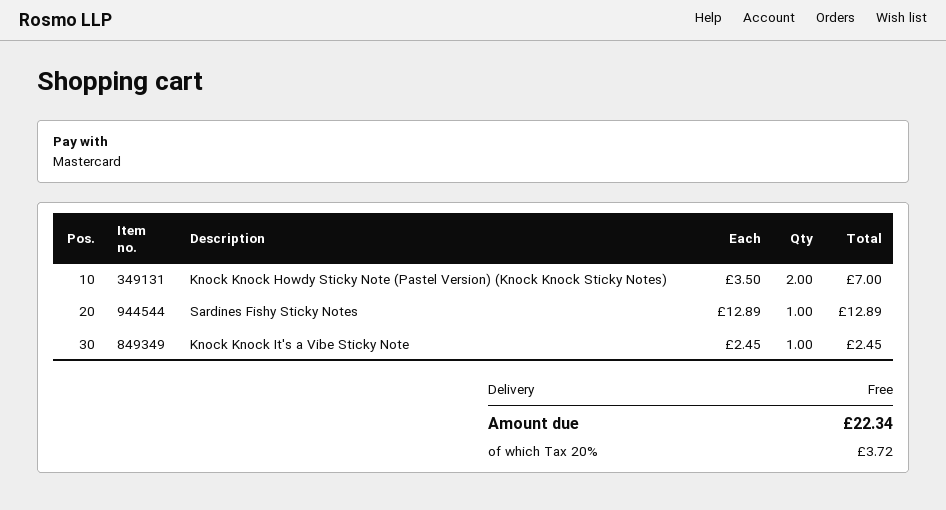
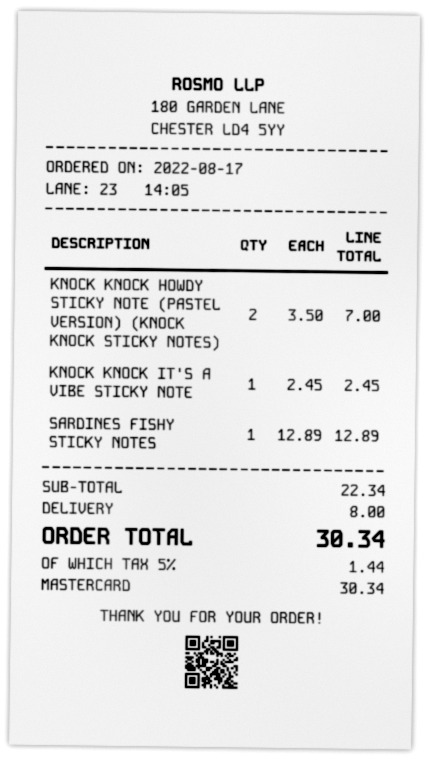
shipping: 0.00 -> 8.00
tax: 20% = 3.72 -> 5% = 1.44
total: 22.34 -> 30.34

